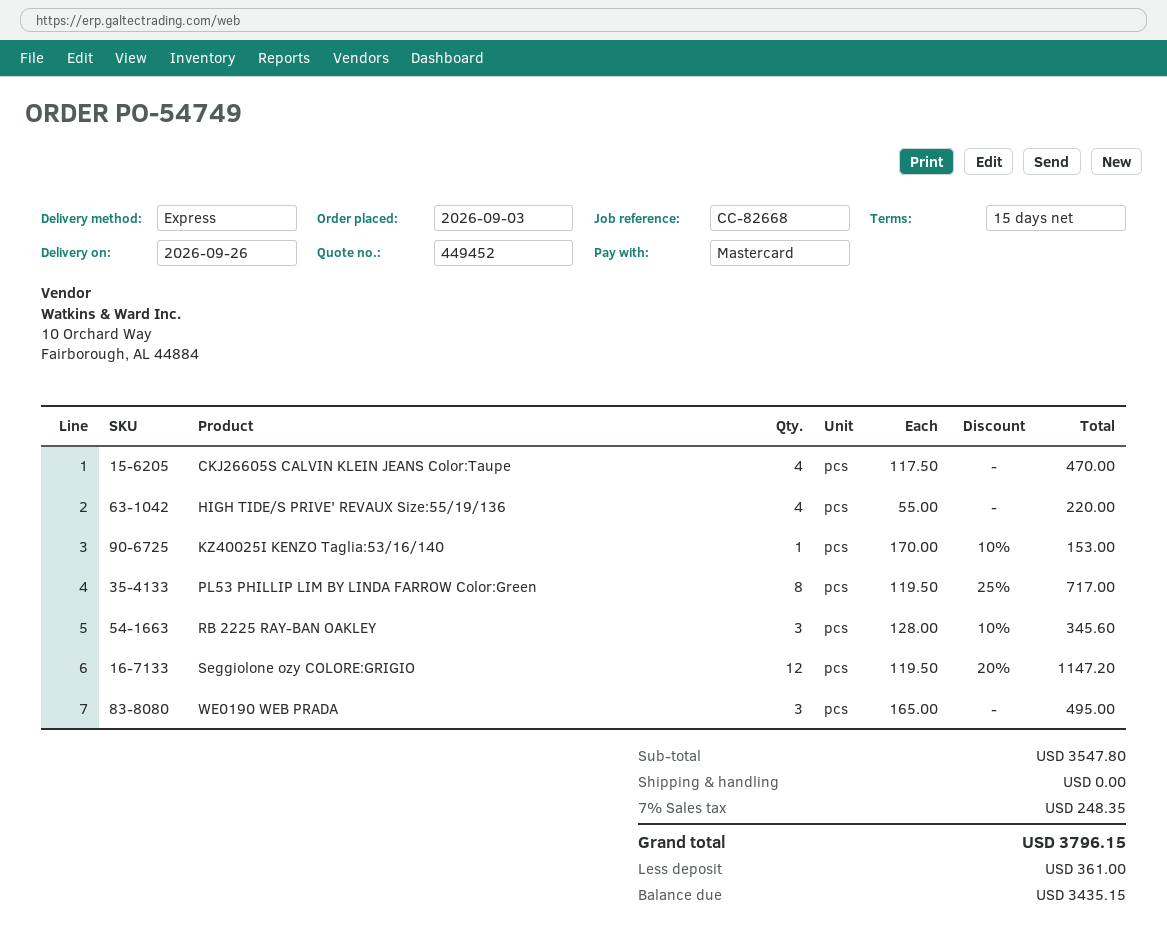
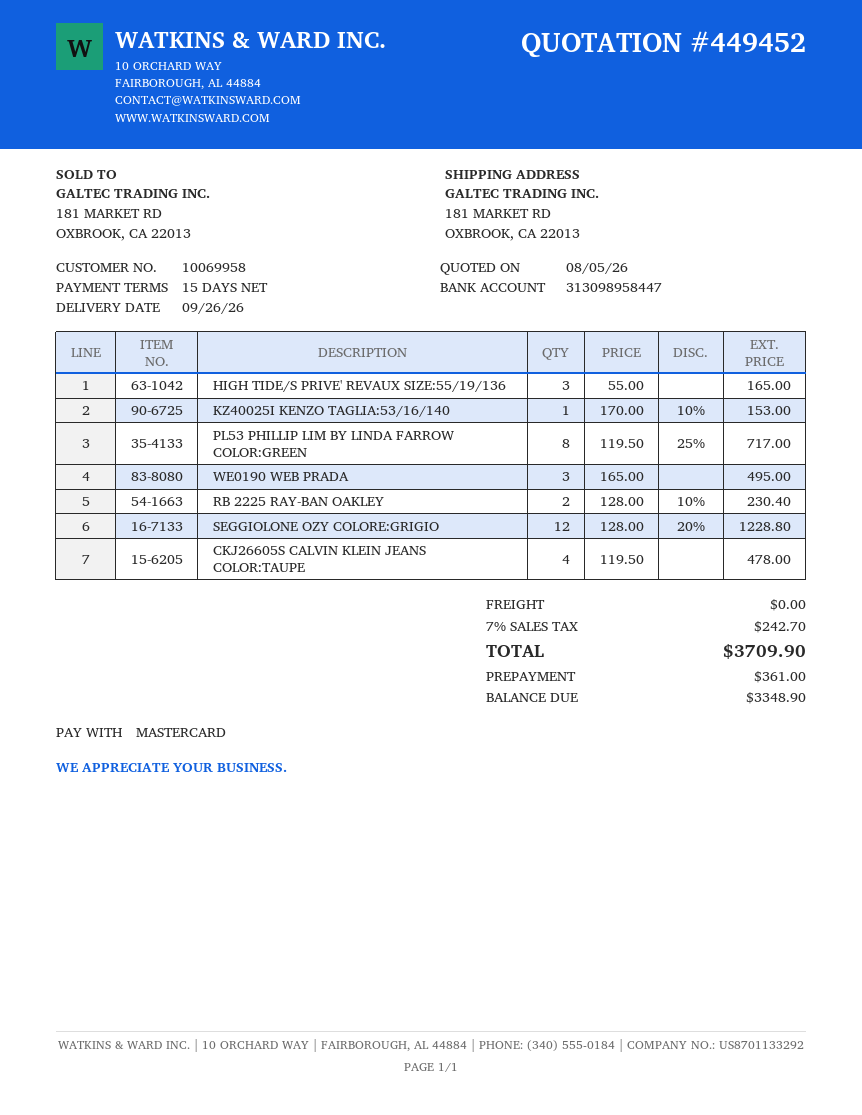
CKJ26605S CALVIN KLEIN JEANS Color:Taupe: 4 x 117.50 = 470.00 -> 4 x 119.50 = 478.00
HIGH TIDE/S PRIVE' REVAUX Size:55/19/136: 4 x 55.00 = 220.00 -> 3 x 55.00 = 165.00
RB 2225 RAY-BAN OAKLEY: 3 x 128.00 - 10% = 345.60 -> 2 x 128.00 - 10% = 230.40
Seggiolone ozy COLORE:GRIGIO: 12 x 119.50 - 20% = 1147.20 -> 12 x 128.00 - 20% = 1228.80
tax: 7% = 248.35 -> 7% = 242.70
total: 3796.15 -> 3709.90
balance: 3435.15 -> 3348.90

